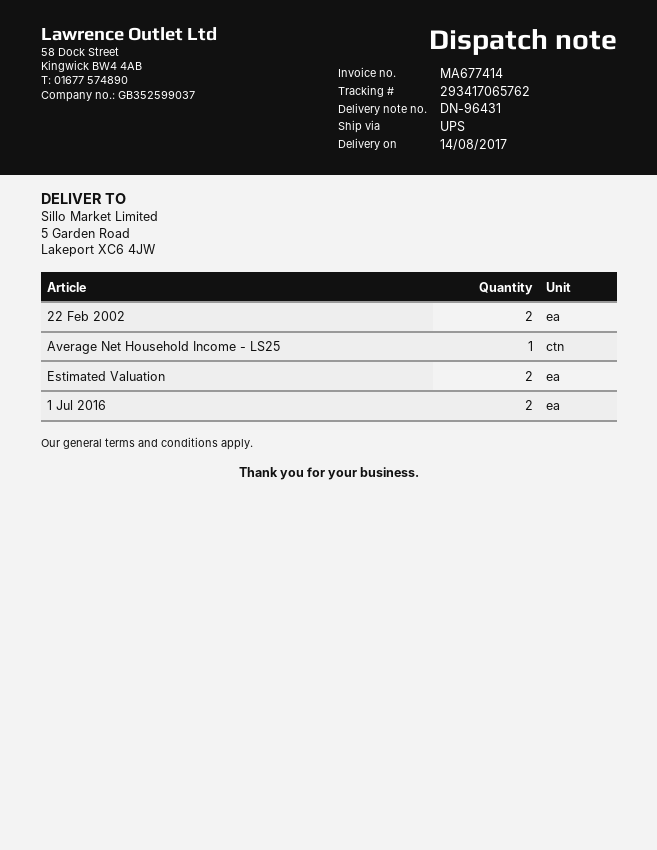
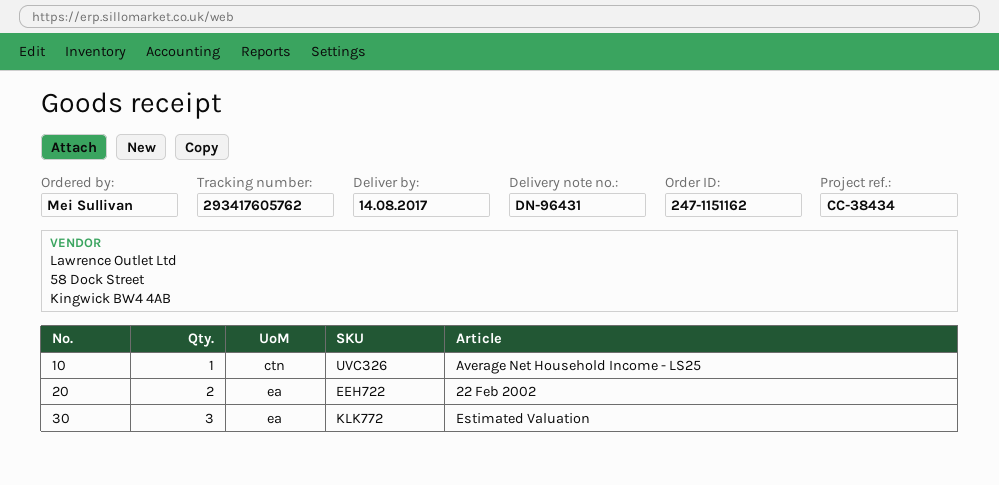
tracking number: 293417065762 -> 293417605762
Estimated Valuation: 2 -> 3
1 Jul 2016: 2 -> none

